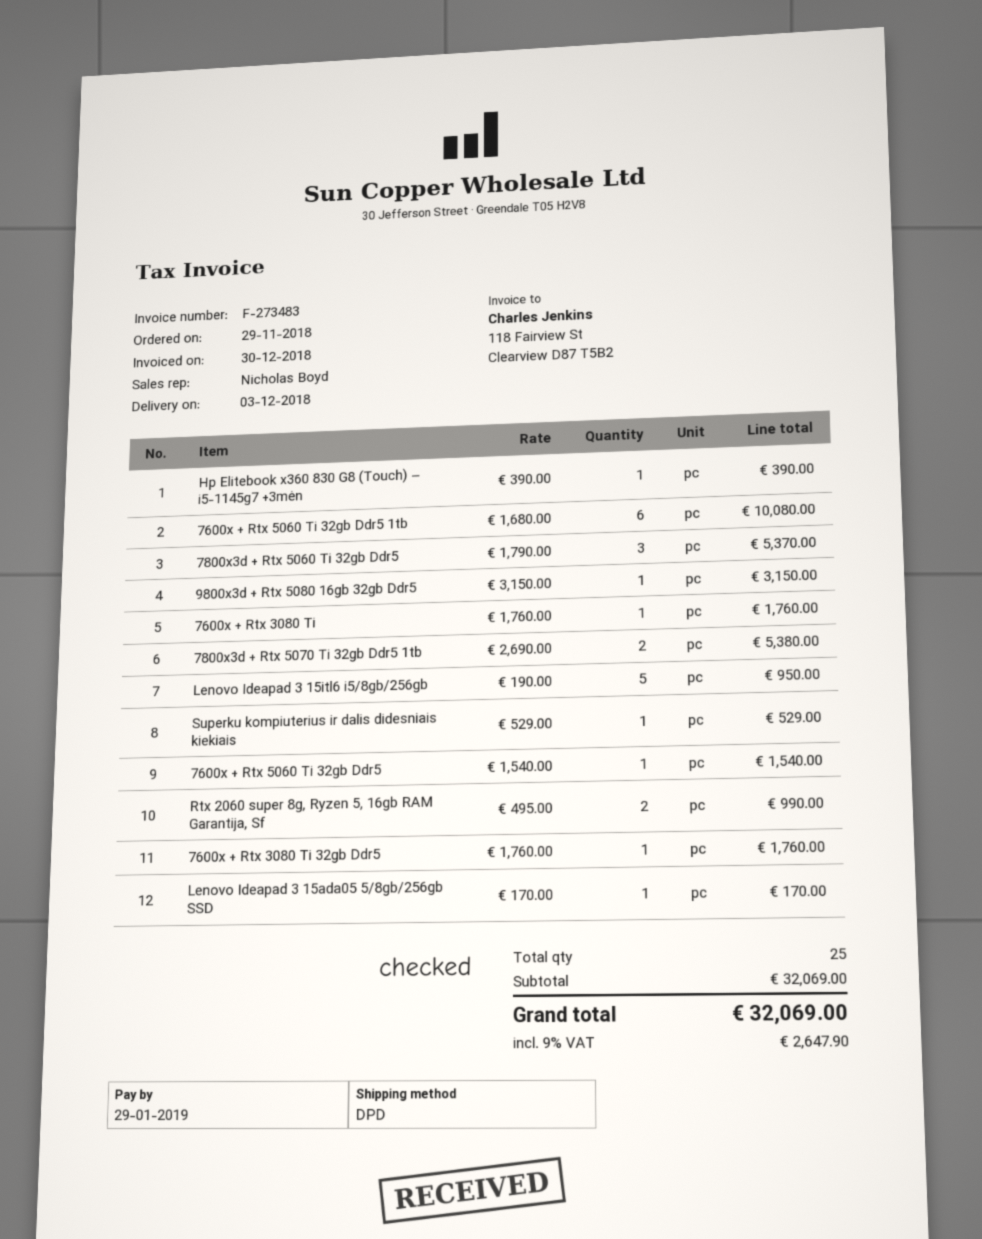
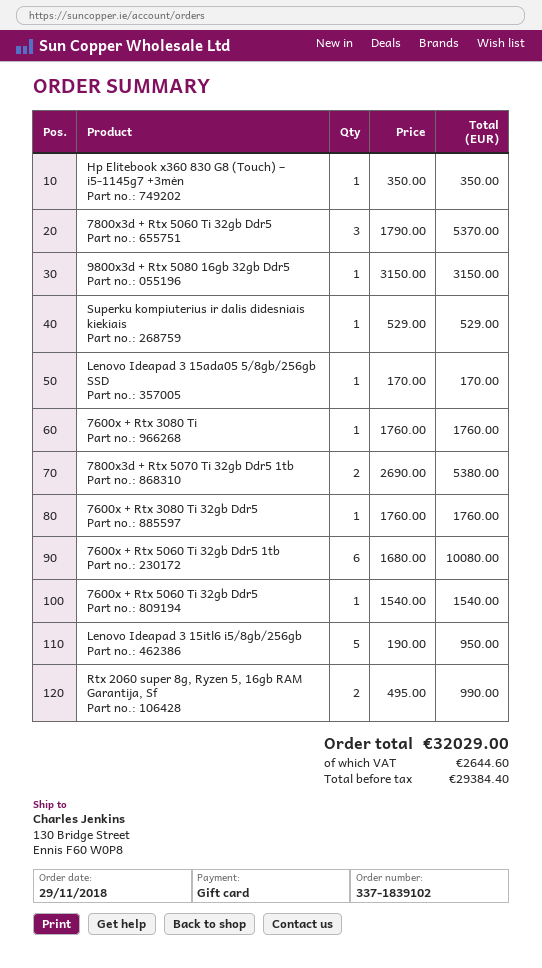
Hp Elitebook x360 830 G8 (Touch) – i5-1145g7 +3mėn: 1 x 390.00 = 390.00 -> 1 x 350.00 = 350.00
tax: 2647.90 -> 2644.60
total: 32069.00 -> 32029.00

